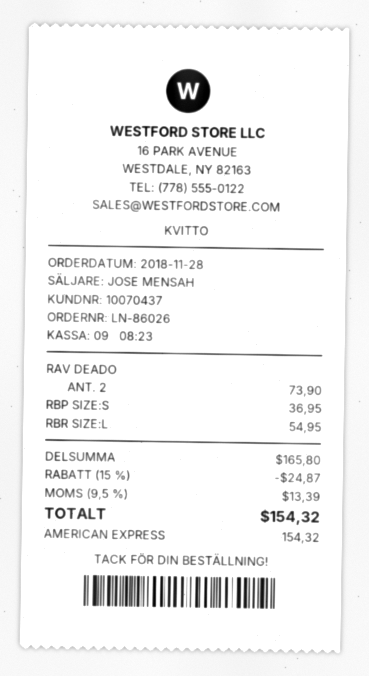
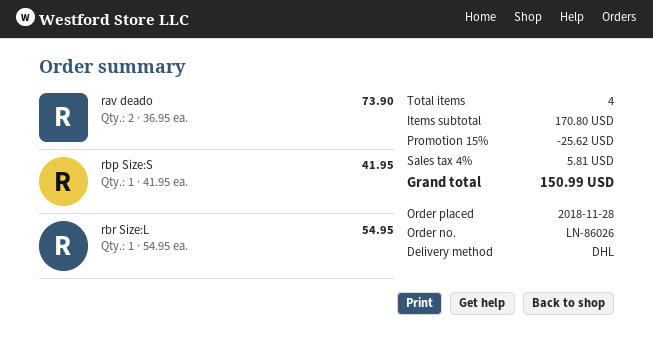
RBP SIZE:S: 1 for 36.95 -> 1 for 41.95
subtotal: 165.80 -> 170.80
discount: 15% = 24.87 -> 15% = 25.62
tax: 9.5% = 13.39 -> 4% = 5.81
total: 154.32 -> 150.99

